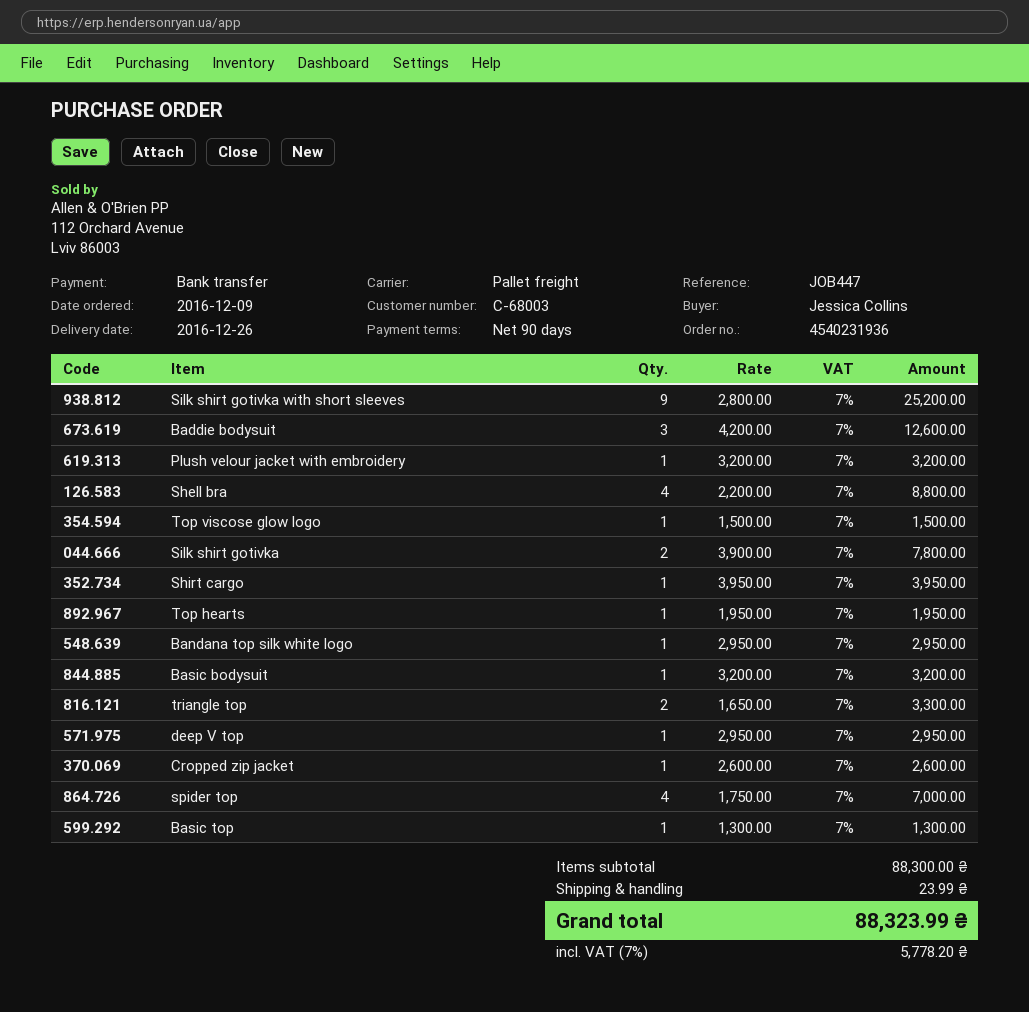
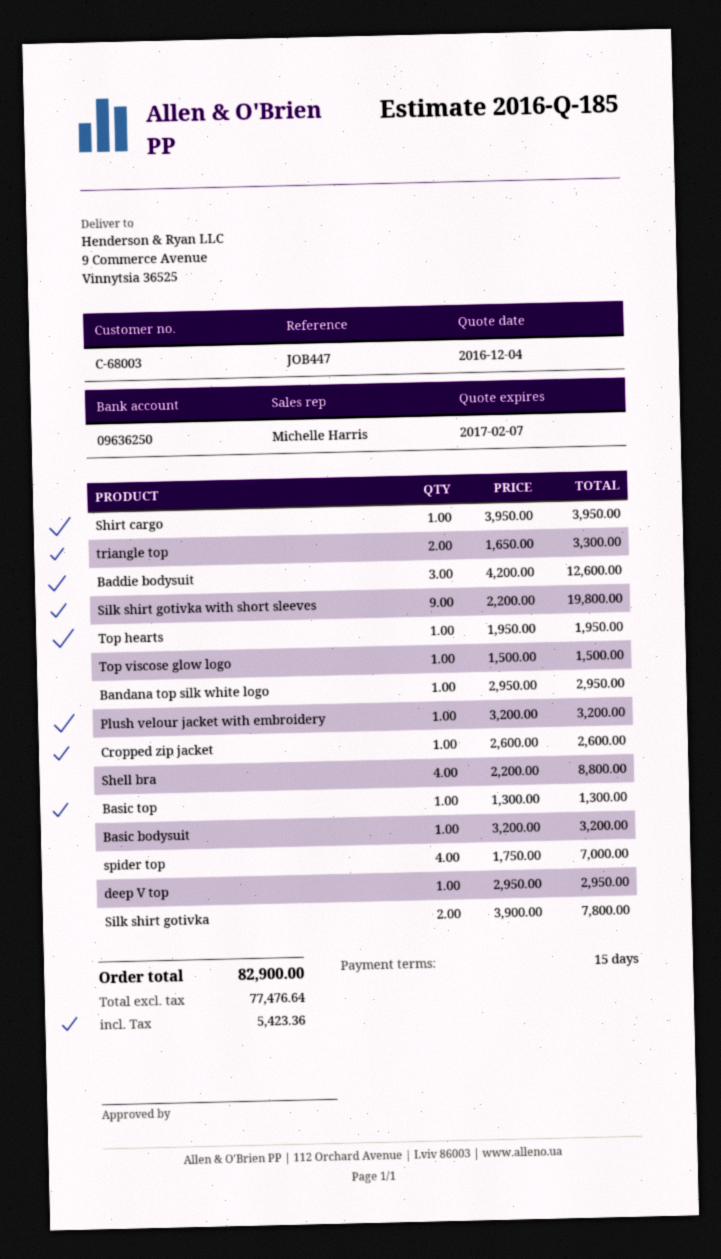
payment terms: 90 days -> 15 days
Silk shirt gotivka with short sleeves: 9 x 2800.00 = 25200.00 -> 9 x 2200.00 = 19800.00
shipping: 23.99 -> none
tax: 5778.20 -> 5423.36
total: 88323.99 -> 82900.00

